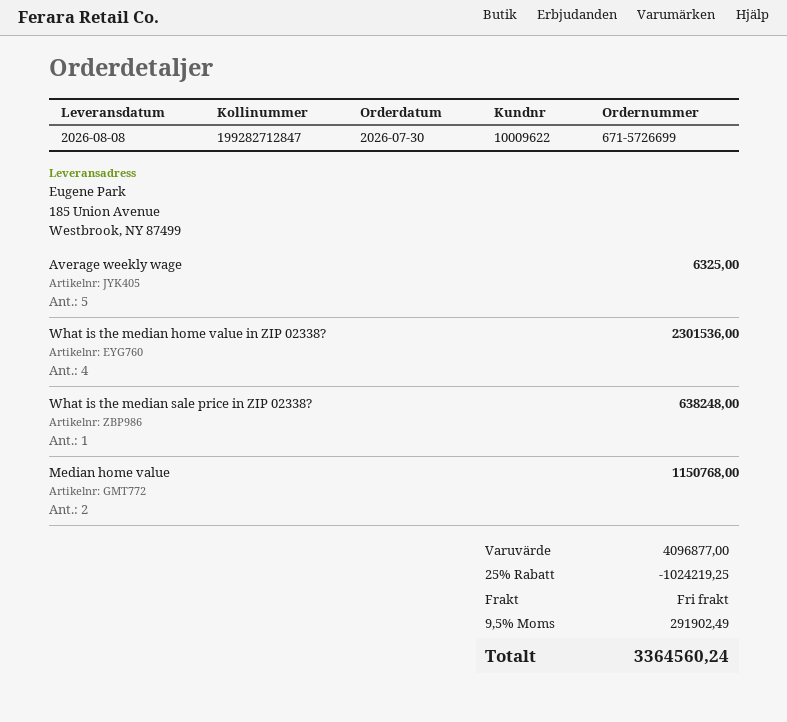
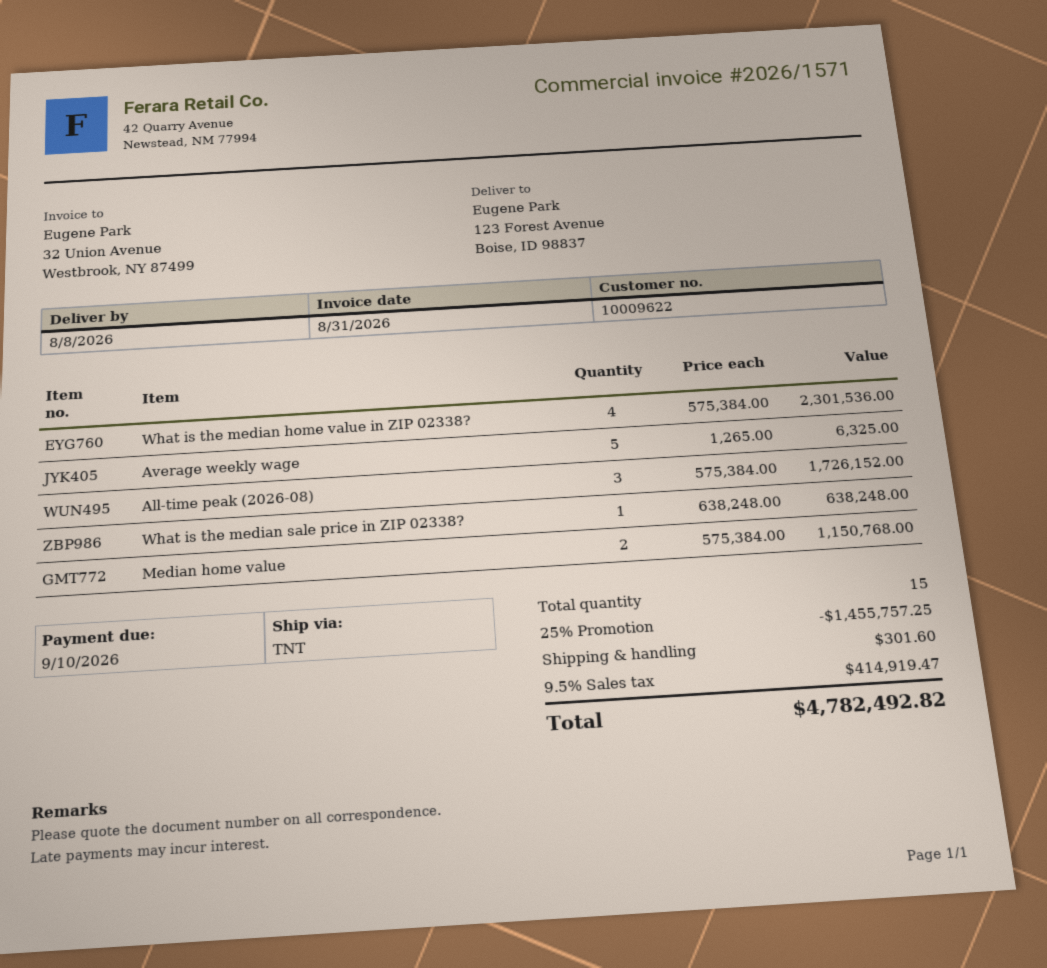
ship to: 185 Union Avenue, Westbrook, NY 87499 -> 123 Forest Avenue, Boise, ID 98837
All-time peak (2026-08): none -> 3 for 1726152.00
discount: 25% = 1024219.25 -> 25% = 1455757.25
shipping: 0.00 -> 301.60
tax: 9.5% = 291902.49 -> 9.5% = 414919.47
total: 3364560.24 -> 4782492.82

